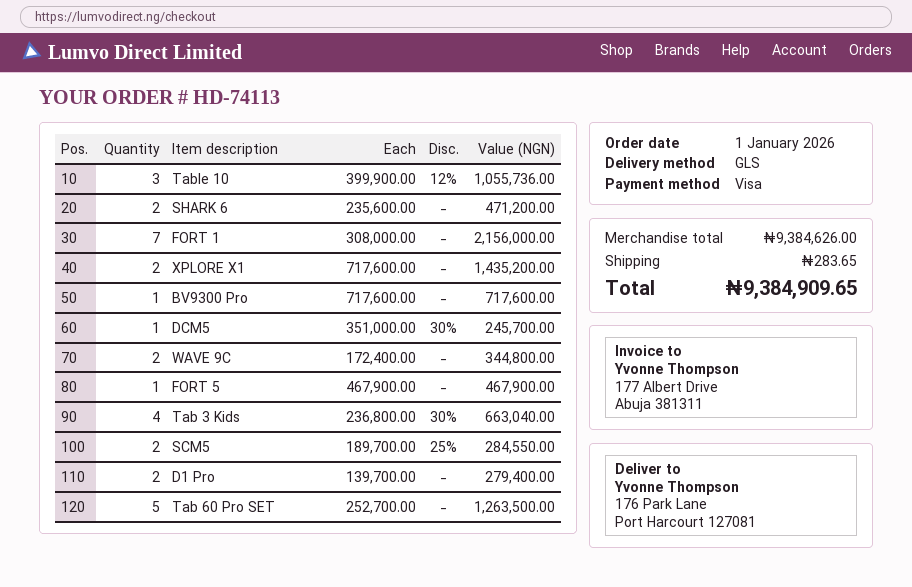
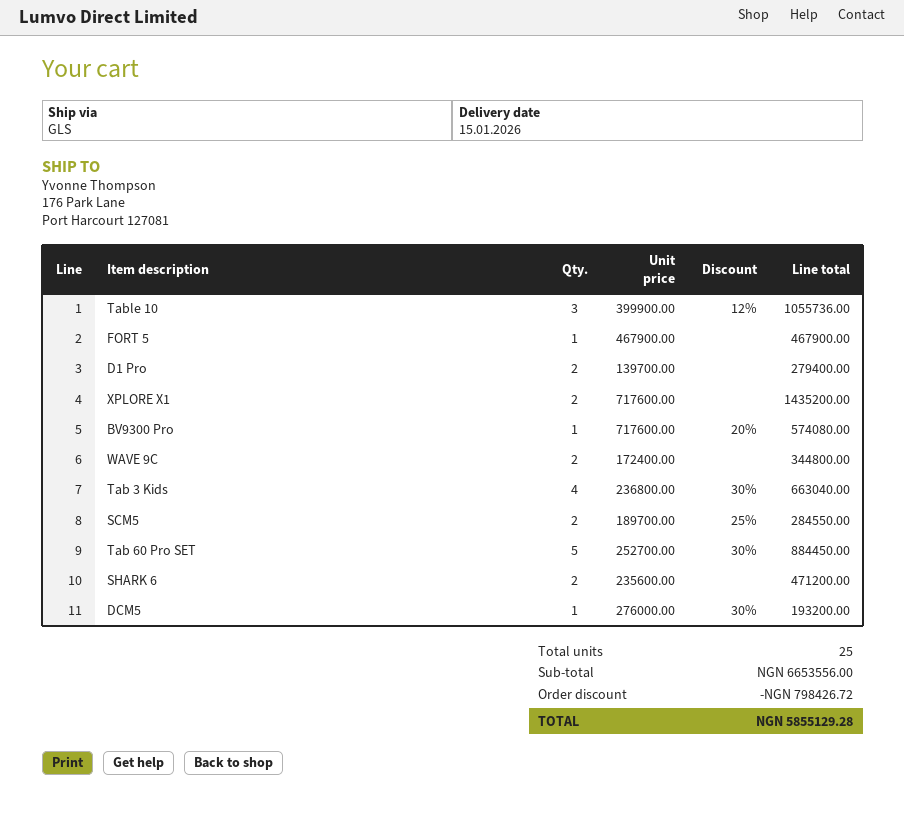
FORT 1: 7 x 308000.00 = 2156000.00 -> none
BV9300 Pro: 1 x 717600.00 = 717600.00 -> 1 x 717600.00 - 20% = 574080.00
DCM5: 1 x 351000.00 - 30% = 245700.00 -> 1 x 276000.00 - 30% = 193200.00
Tab 60 Pro SET: 5 x 252700.00 = 1263500.00 -> 5 x 252700.00 - 30% = 884450.00
subtotal: 9384626.00 -> 6653556.00
discount: none -> 798426.72
shipping: 283.65 -> none
total: 9384909.65 -> 5855129.28

